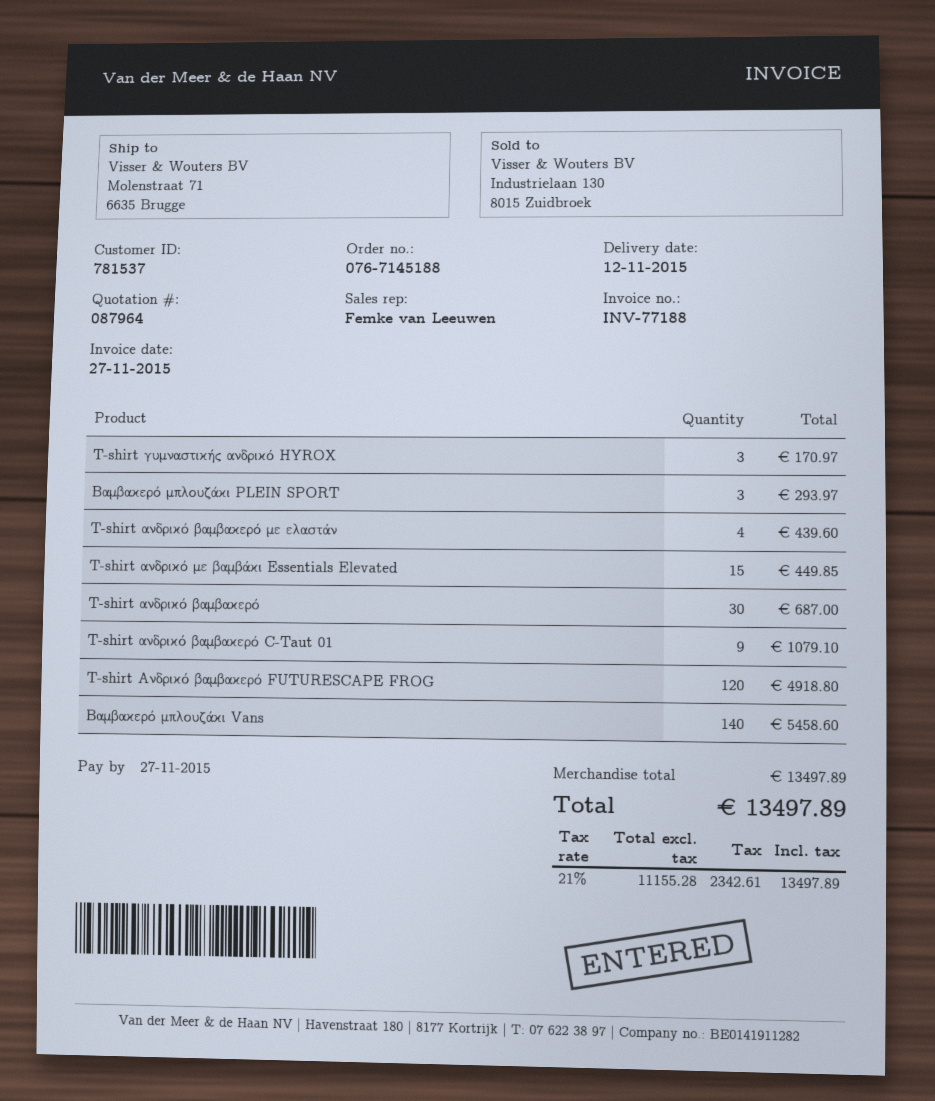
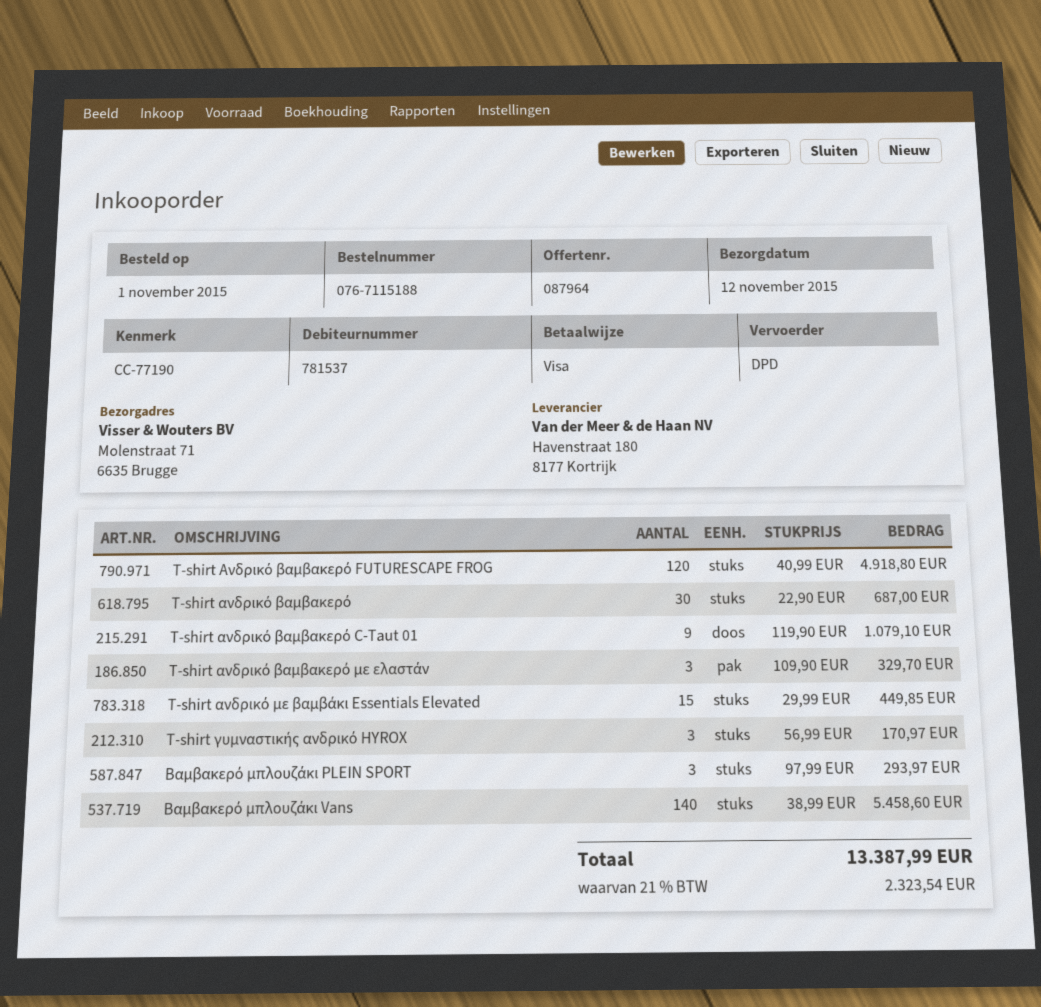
order number: 076-7145188 -> 076-7115188
T-shirt ανδρικό βαμβακερό με ελαστάν: 4 for 439.60 -> 3 for 329.70
tax: 21% = 2342.61 -> 21% = 2323.54
total: 13497.89 -> 13387.99

